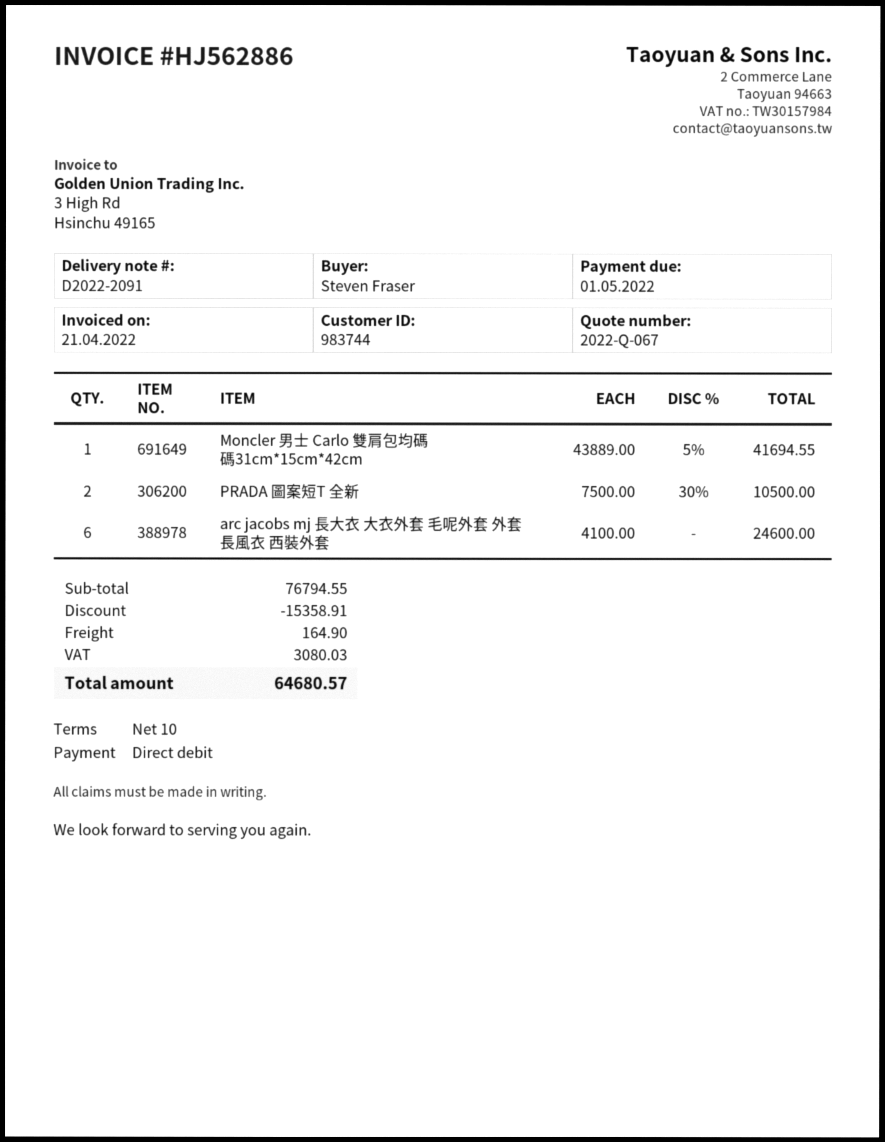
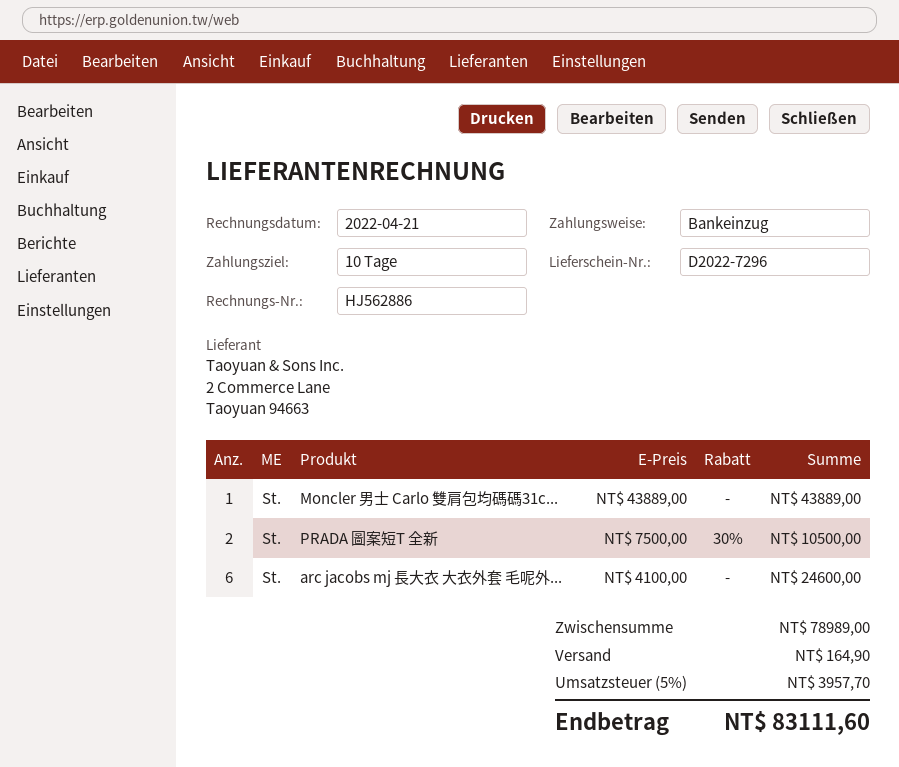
delivery note number: D2022-2091 -> D2022-7296
Moncler 男士 Carlo 雙肩包均碼碼31cm*15cm*42cm: 1 x 43889.00 - 5% = 41694.55 -> 1 x 43889.00 = 43889.00
subtotal: 76794.55 -> 78989.00
discount: 15358.91 -> none
tax: 3080.03 -> 3957.70
total: 64680.57 -> 83111.60

